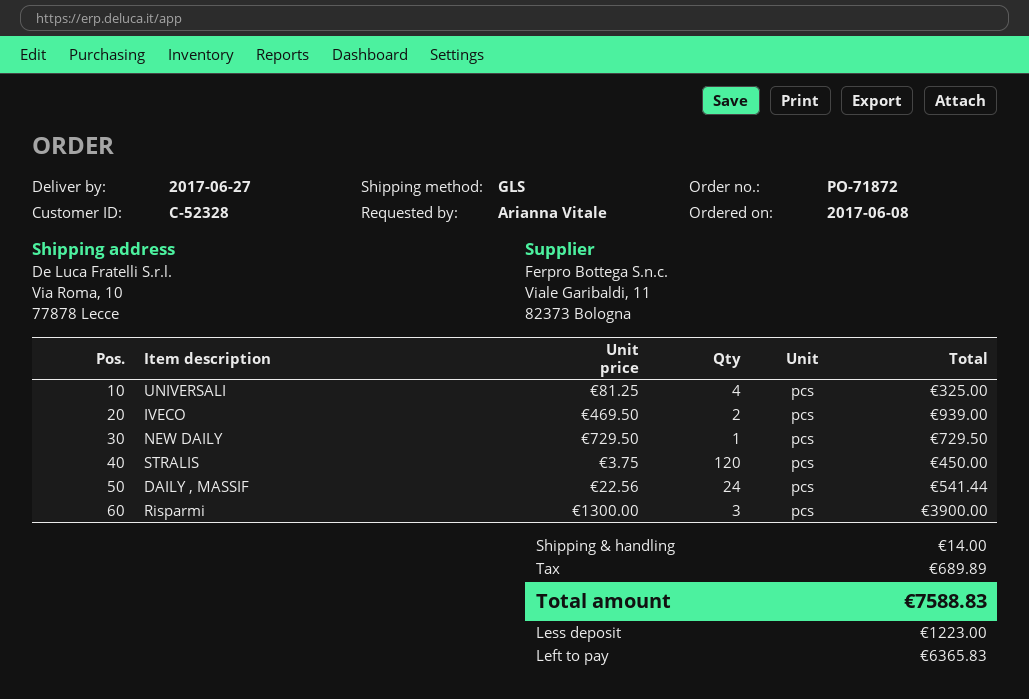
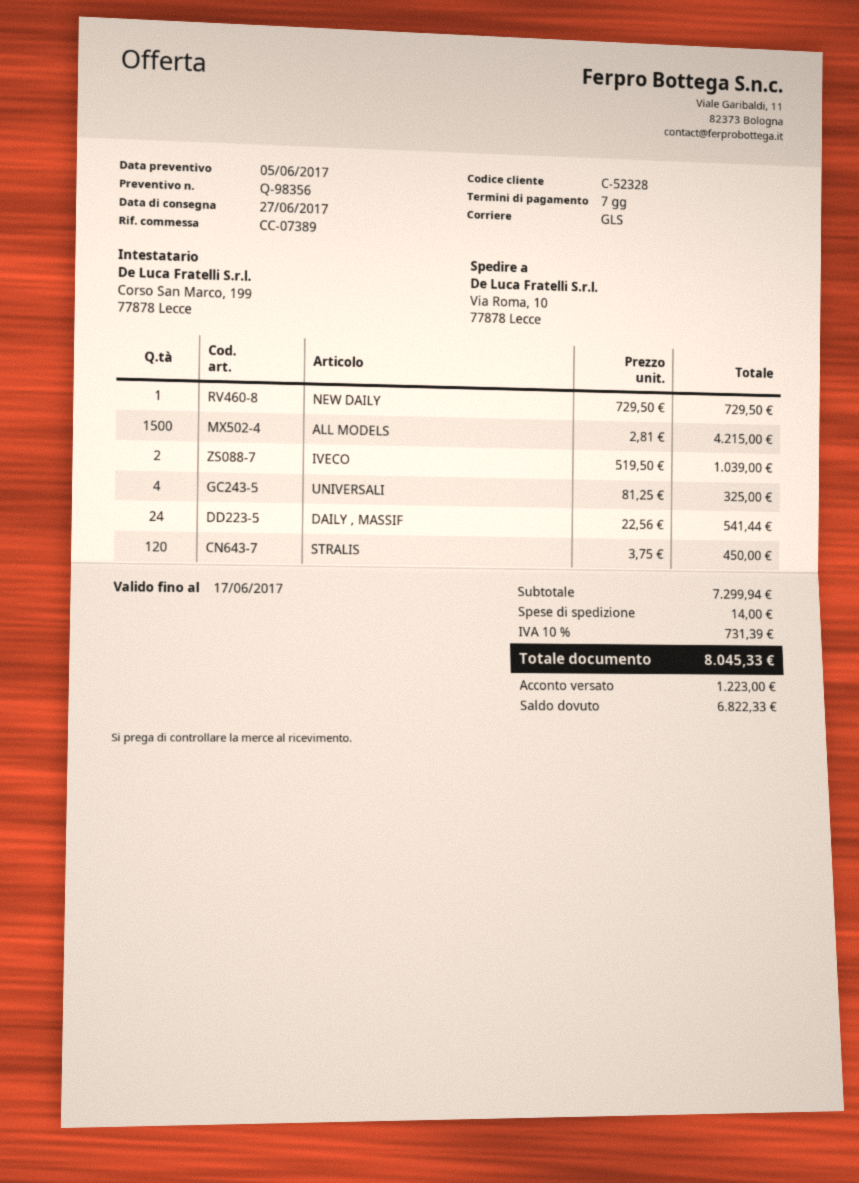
IVECO: 2 x 469.50 = 939.00 -> 2 x 519.50 = 1039.00
Risparmi: 3 x 1300.00 = 3900.00 -> none
ALL MODELS: none -> 1500 x 2.81 = 4215.00
tax: 689.89 -> 731.39
total: 7588.83 -> 8045.33
balance: 6365.83 -> 6822.33

